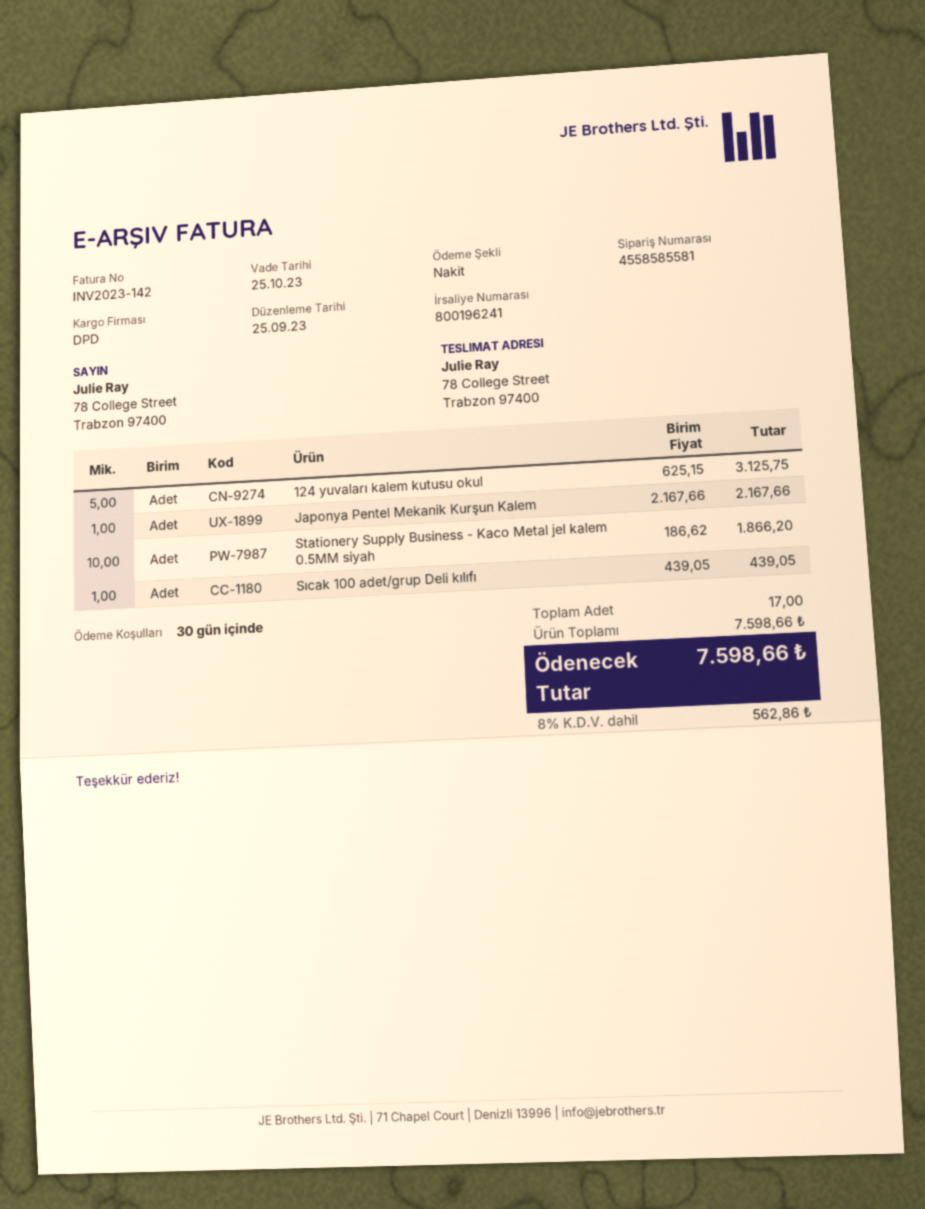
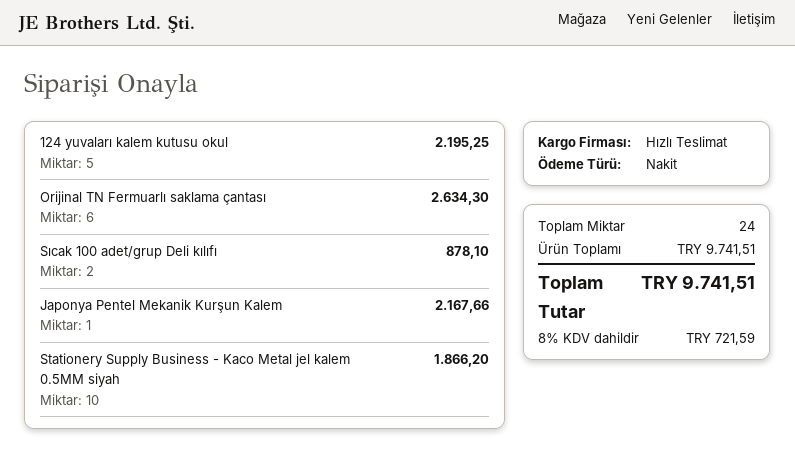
shipping method: DPD -> express
124 yuvaları kalem kutusu okul: 5 for 3125.75 -> 5 for 2195.25
Sıcak 100 adet/grup Deli kılıfı: 1 for 439.05 -> 2 for 878.10
Orijinal TN Fermuarlı saklama çantası: none -> 6 for 2634.30
total quantity: 17 -> 24
subtotal: 7598.66 -> 9741.51
tax: 8% = 562.86 -> 8% = 721.59
total: 7598.66 -> 9741.51

